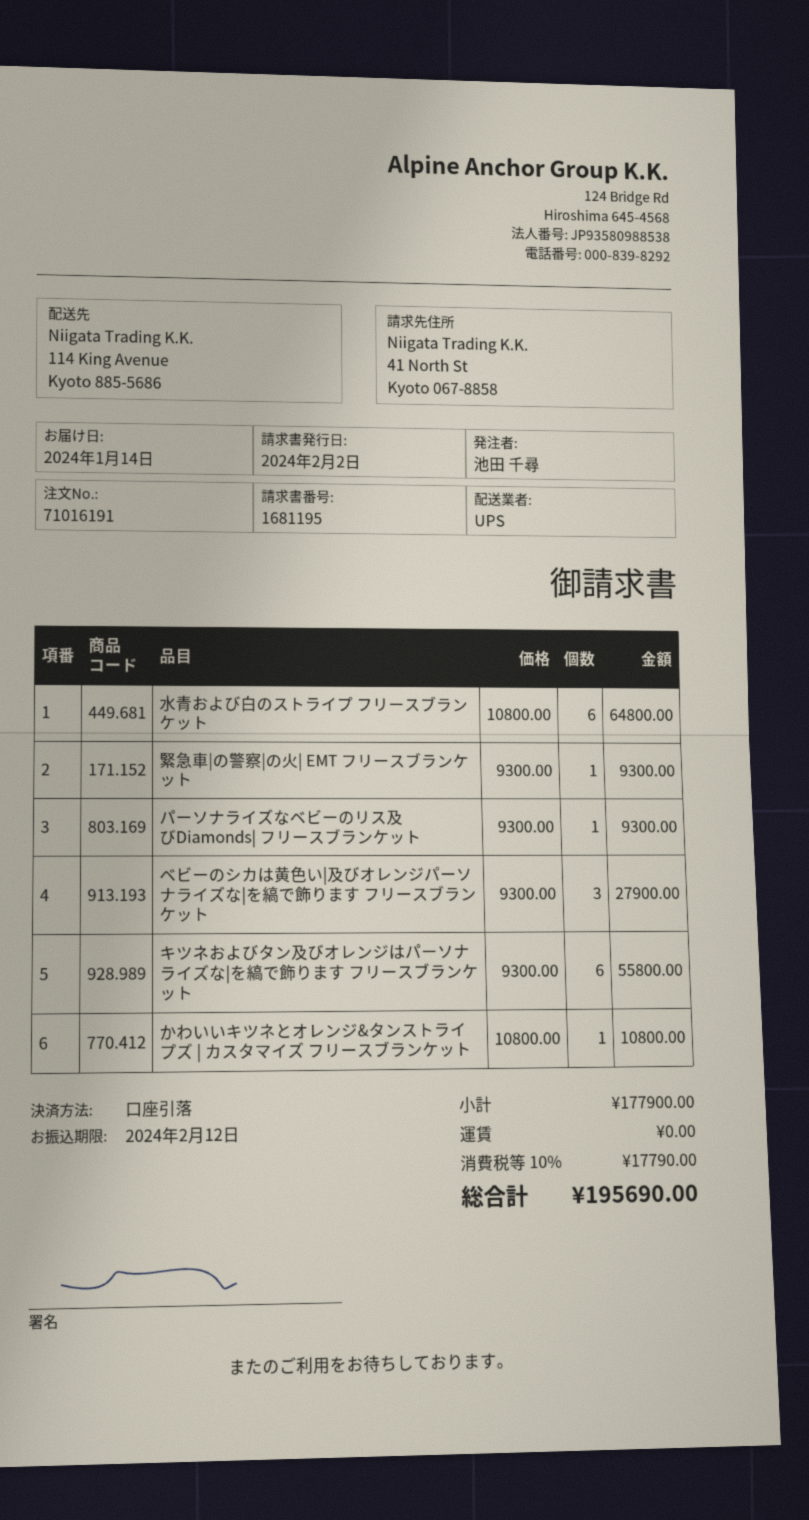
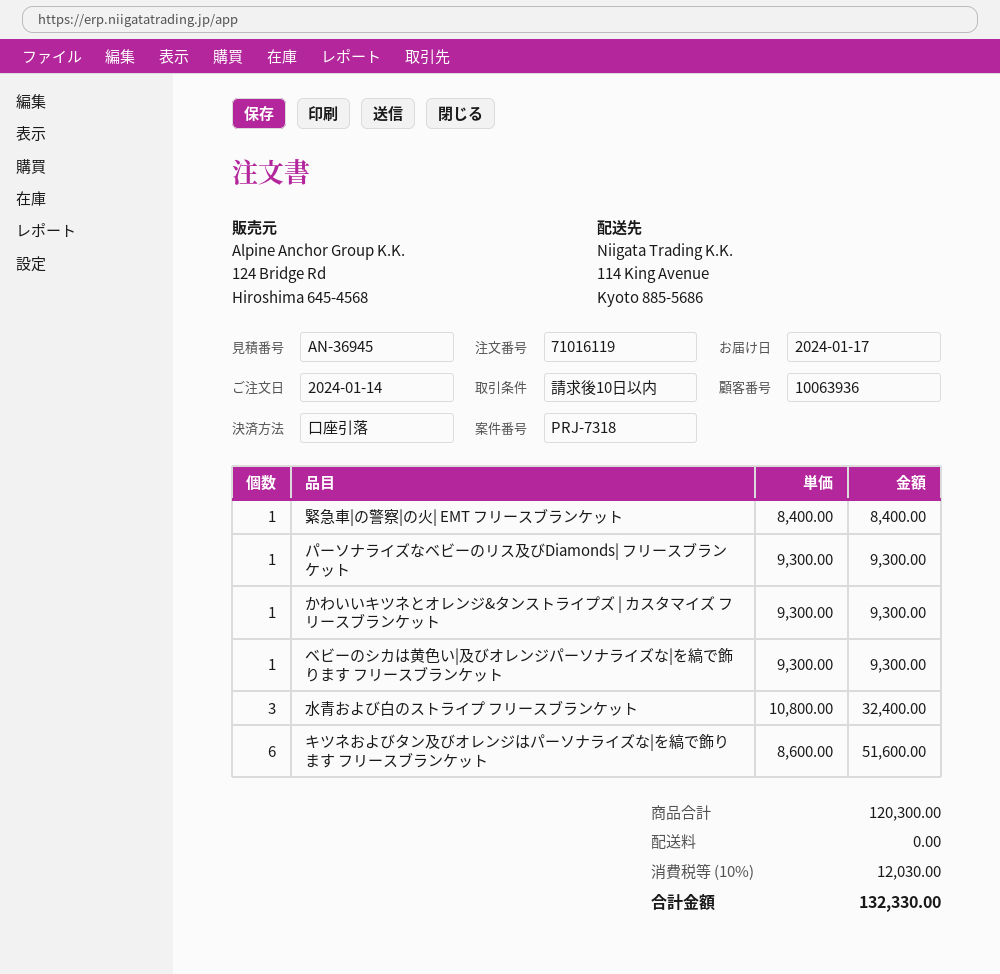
order number: 71016191 -> 71016119
delivery date: 2024-01-14 -> 2024-01-17
水青および白のストライプ フリースブランケット: 6 x 10800.00 = 64800.00 -> 3 x 10800.00 = 32400.00
緊急車|の警察|の火| EMT フリースブランケット: 1 x 9300.00 = 9300.00 -> 1 x 8400.00 = 8400.00
ベビーのシカは黄色い|及びオレンジパーソナライズな|を縞で飾ります フリースブランケット: 3 x 9300.00 = 27900.00 -> 1 x 9300.00 = 9300.00
キツネおよびタン及びオレンジはパーソナライズな|を縞で飾ります フリースブランケット: 6 x 9300.00 = 55800.00 -> 6 x 8600.00 = 51600.00
かわいいキツネとオレンジ&タンストライプズ | カスタマイズ フリースブランケット: 1 x 10800.00 = 10800.00 -> 1 x 9300.00 = 9300.00
subtotal: 177900.00 -> 120300.00
tax: 10% = 17790.00 -> 10% = 12030.00
total: 195690.00 -> 132330.00

